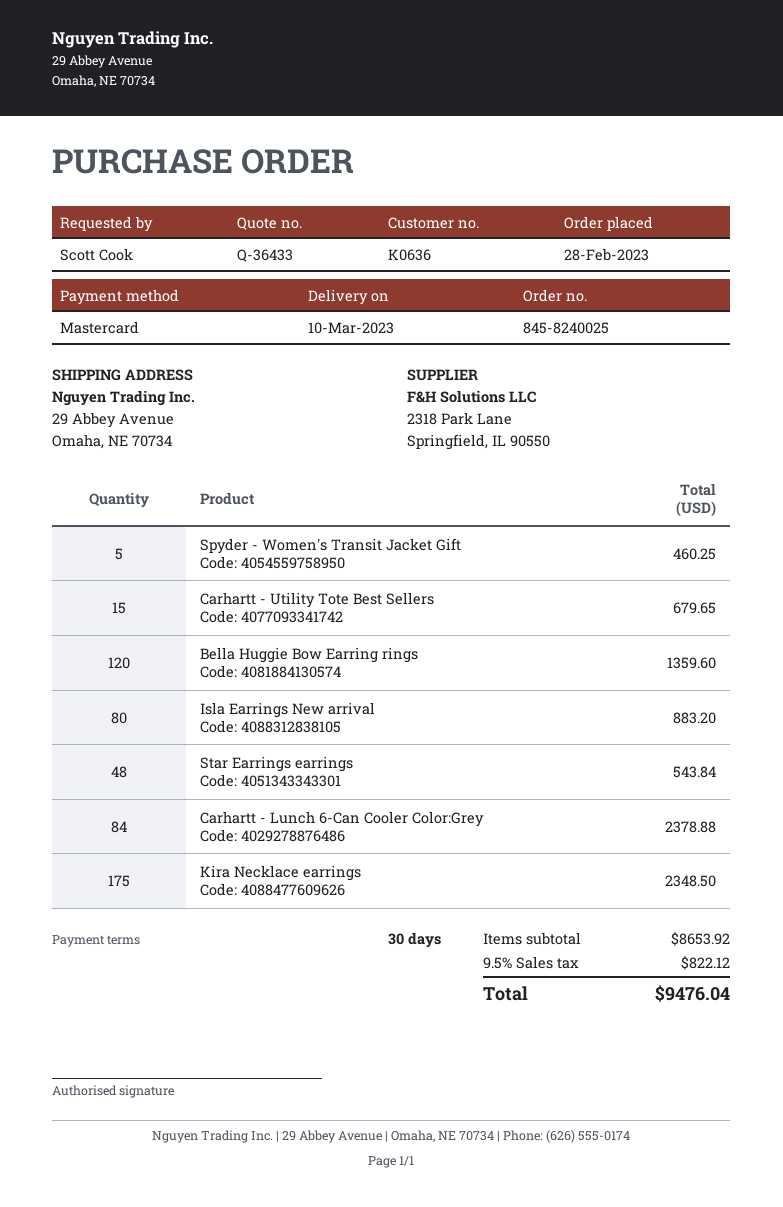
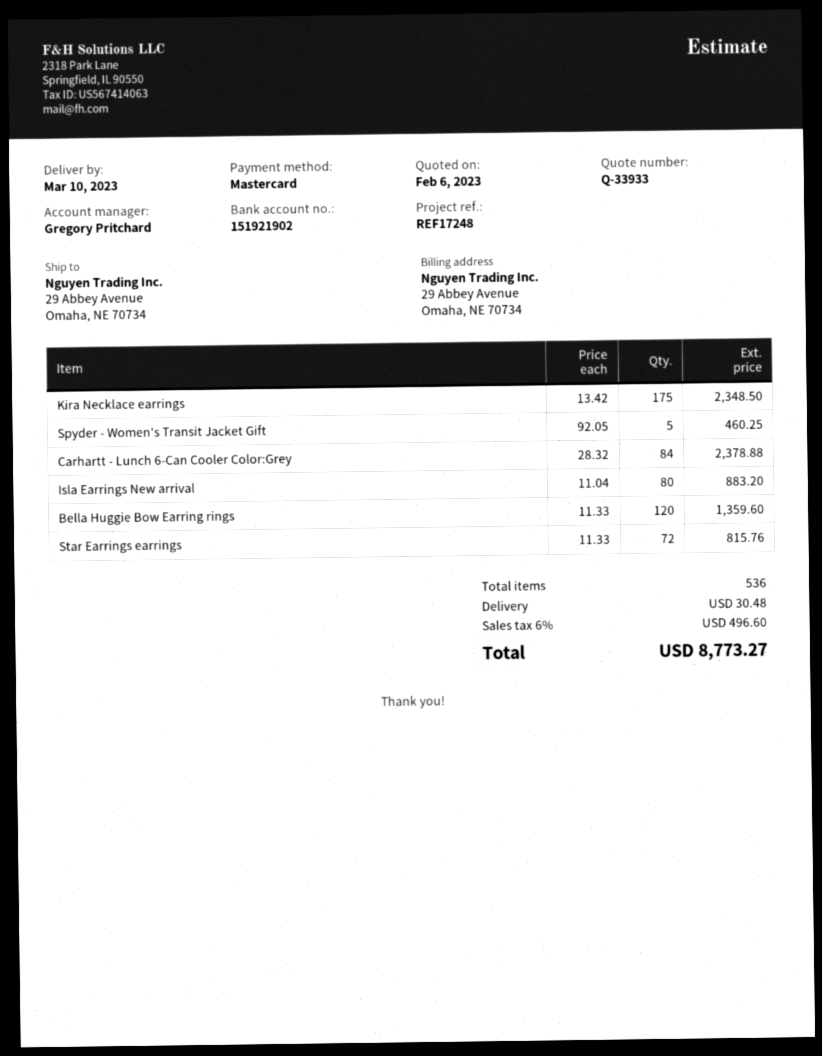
quote number: Q-36433 -> Q-33933
Carhartt - Utility Tote Best Sellers: 15 for 679.65 -> none
Star Earrings earrings: 48 for 543.84 -> 72 for 815.76
shipping: none -> 30.48
tax: 9.5% = 822.12 -> 6% = 496.60
total: 9476.04 -> 8773.27

